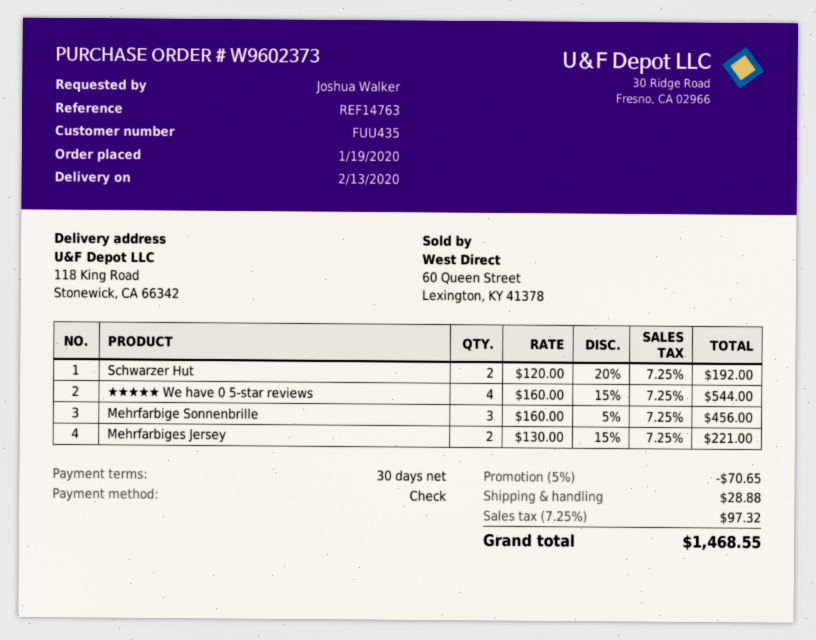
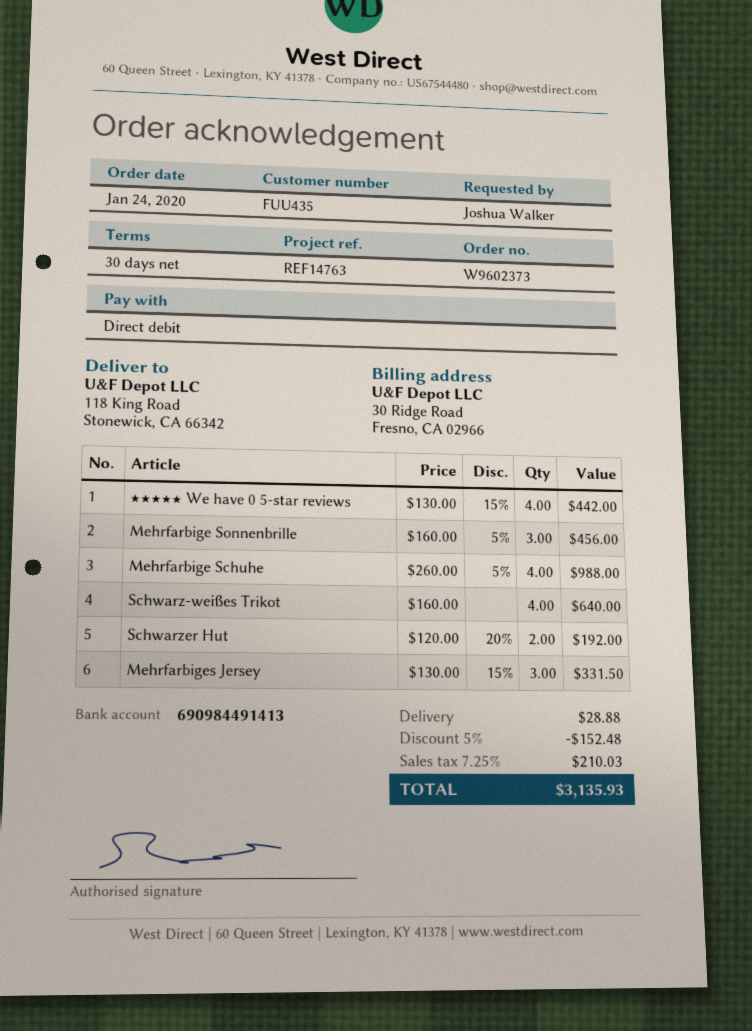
order date: 2020-01-19 -> 2020-01-24
payment method: cheque -> direct debit
★★★★★ We have 0 5-star reviews: 4 x 160.00 - 15% = 544.00 -> 4 x 130.00 - 15% = 442.00
Mehrfarbiges Jersey: 2 x 130.00 - 15% = 221.00 -> 3 x 130.00 - 15% = 331.50
Mehrfarbige Schuhe: none -> 4 x 260.00 - 5% = 988.00
Schwarz-weißes Trikot: none -> 4 x 160.00 = 640.00
discount: 5% = 70.65 -> 5% = 152.48
tax: 7.25% = 97.32 -> 7.25% = 210.03
total: 1468.55 -> 3135.93

